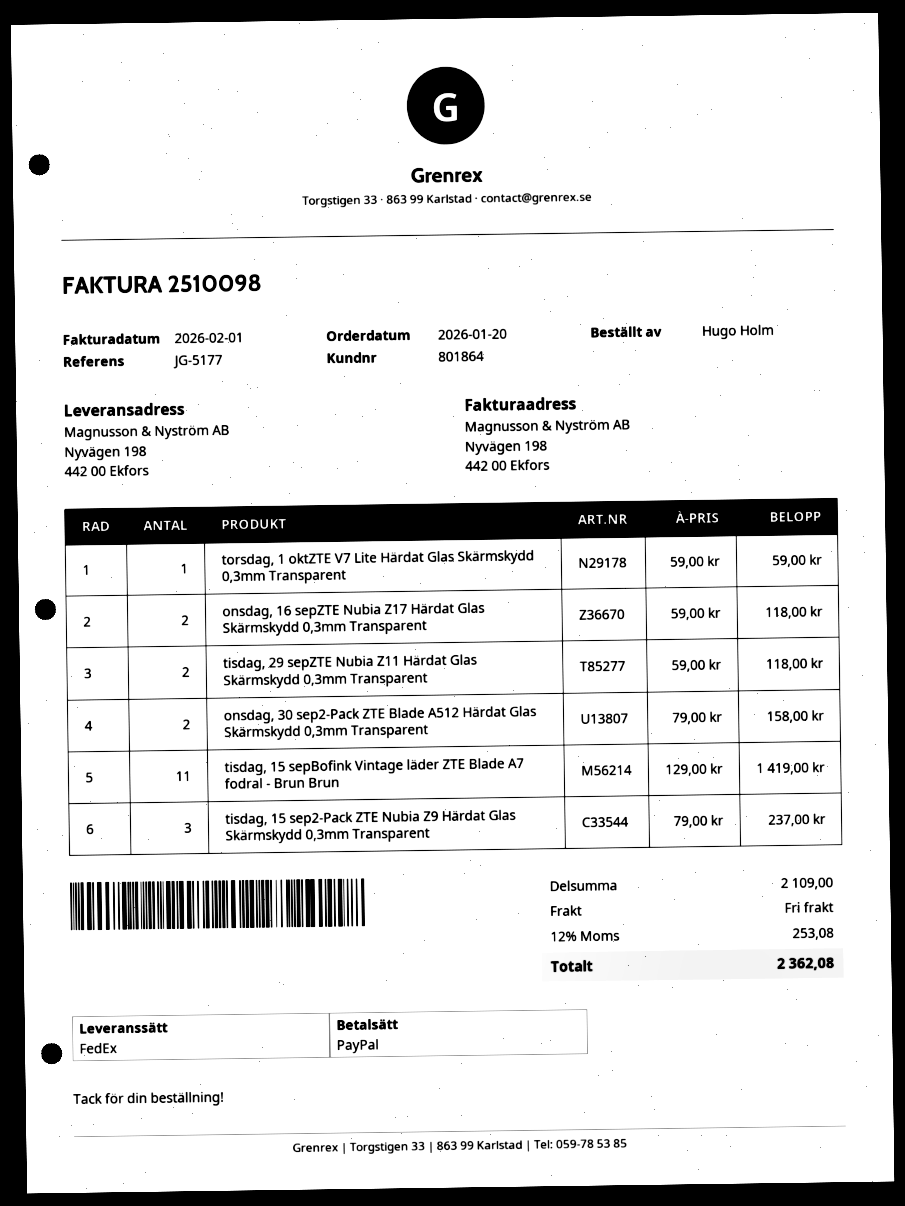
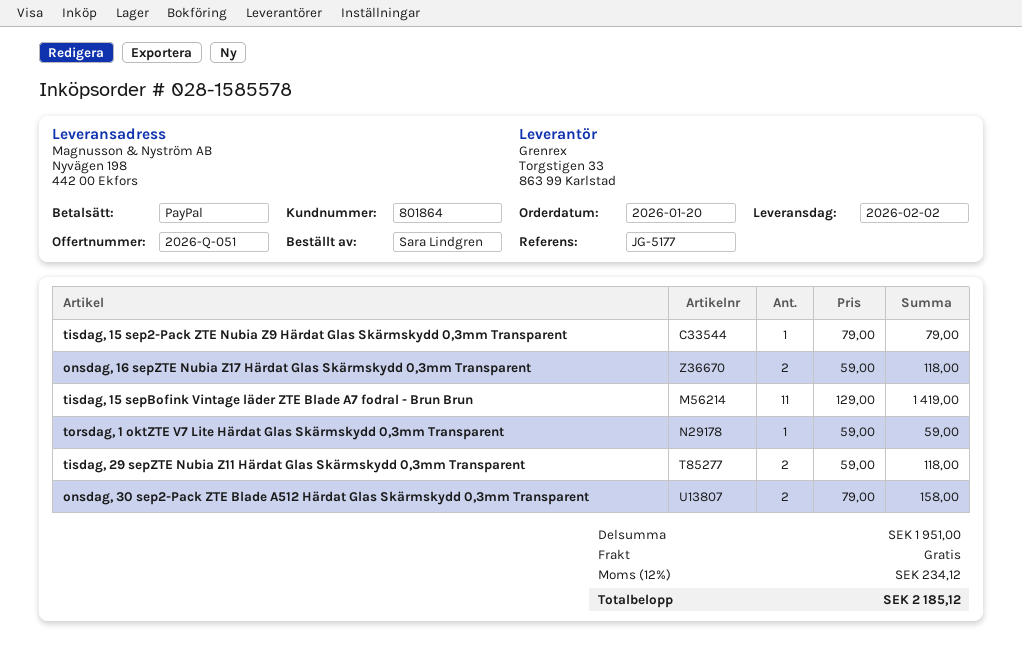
ordered by: Hugo Holm -> Sara Lindgren
tisdag, 15 sep2-Pack ZTE Nubia Z9 Härdat Glas Skärmskydd 0,3mm Transparent: 3 x 79.00 = 237.00 -> 1 x 79.00 = 79.00
subtotal: 2109.00 -> 1951.00
tax: 12% = 253.08 -> 12% = 234.12
total: 2362.08 -> 2185.12

